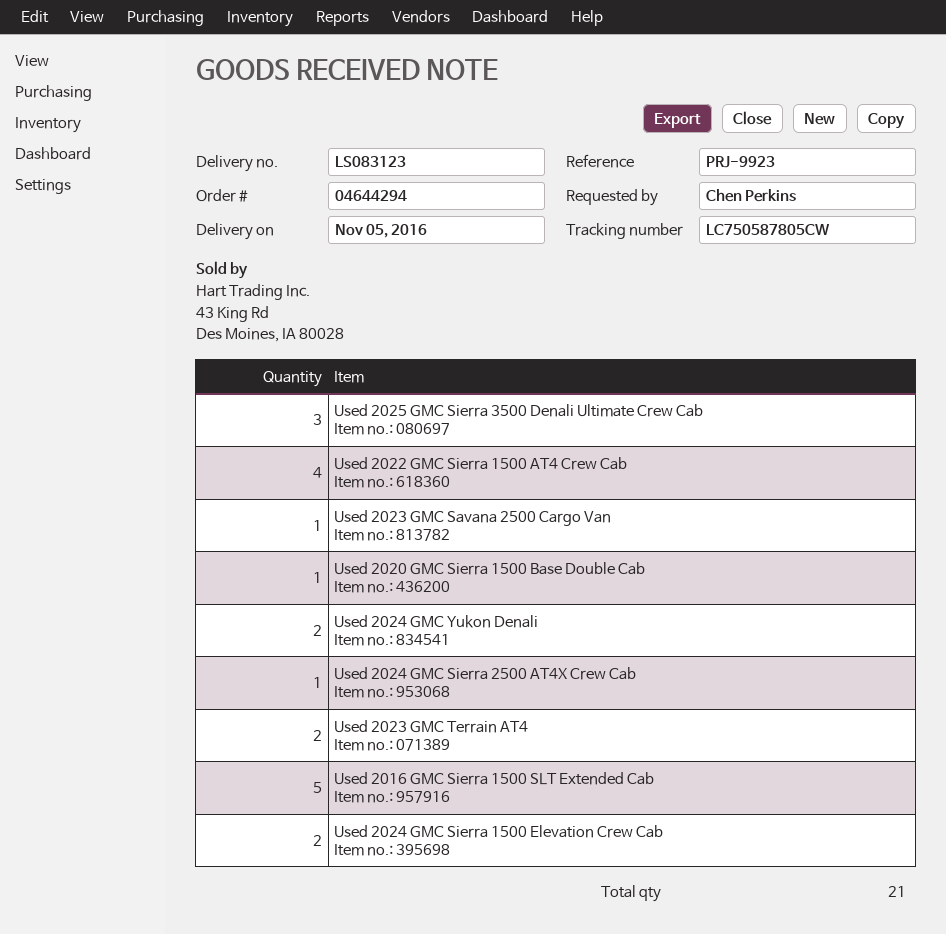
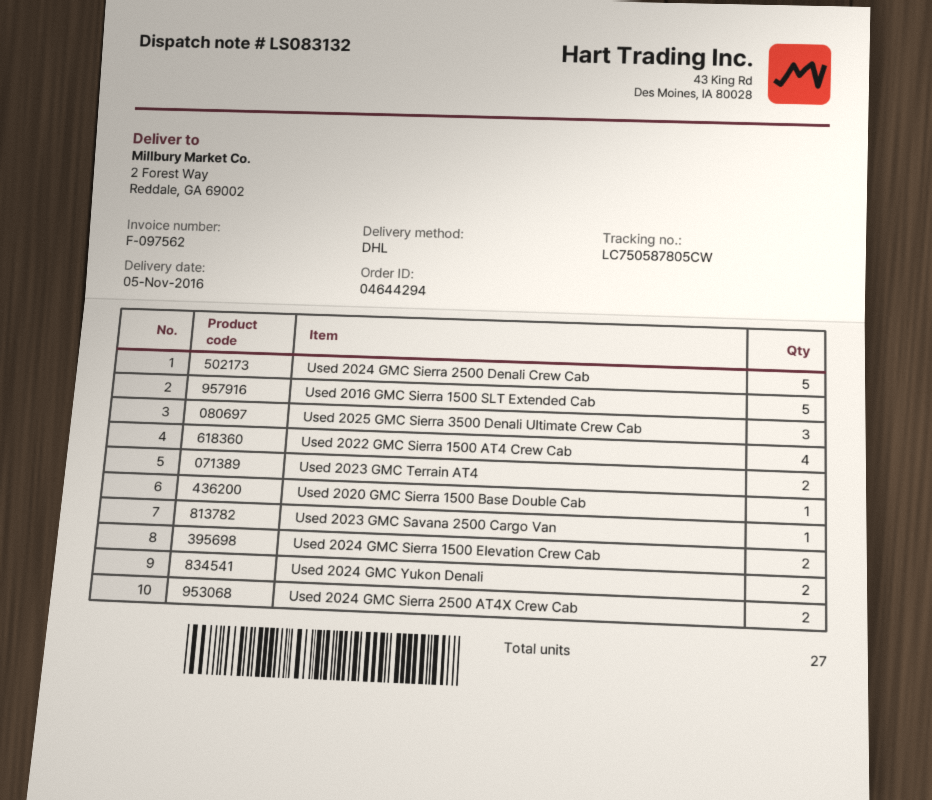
delivery note number: LS083123 -> LS083132
Used 2024 GMC Sierra 2500 AT4X Crew Cab: 1 -> 2
Used 2024 GMC Sierra 2500 Denali Crew Cab: none -> 5
total quantity: 21 -> 27

